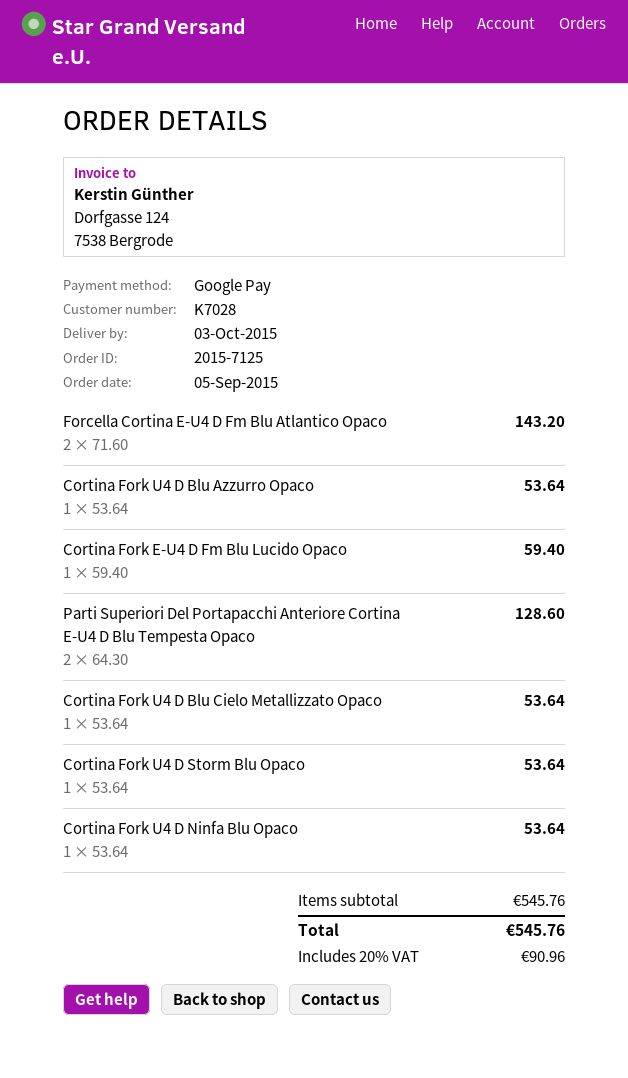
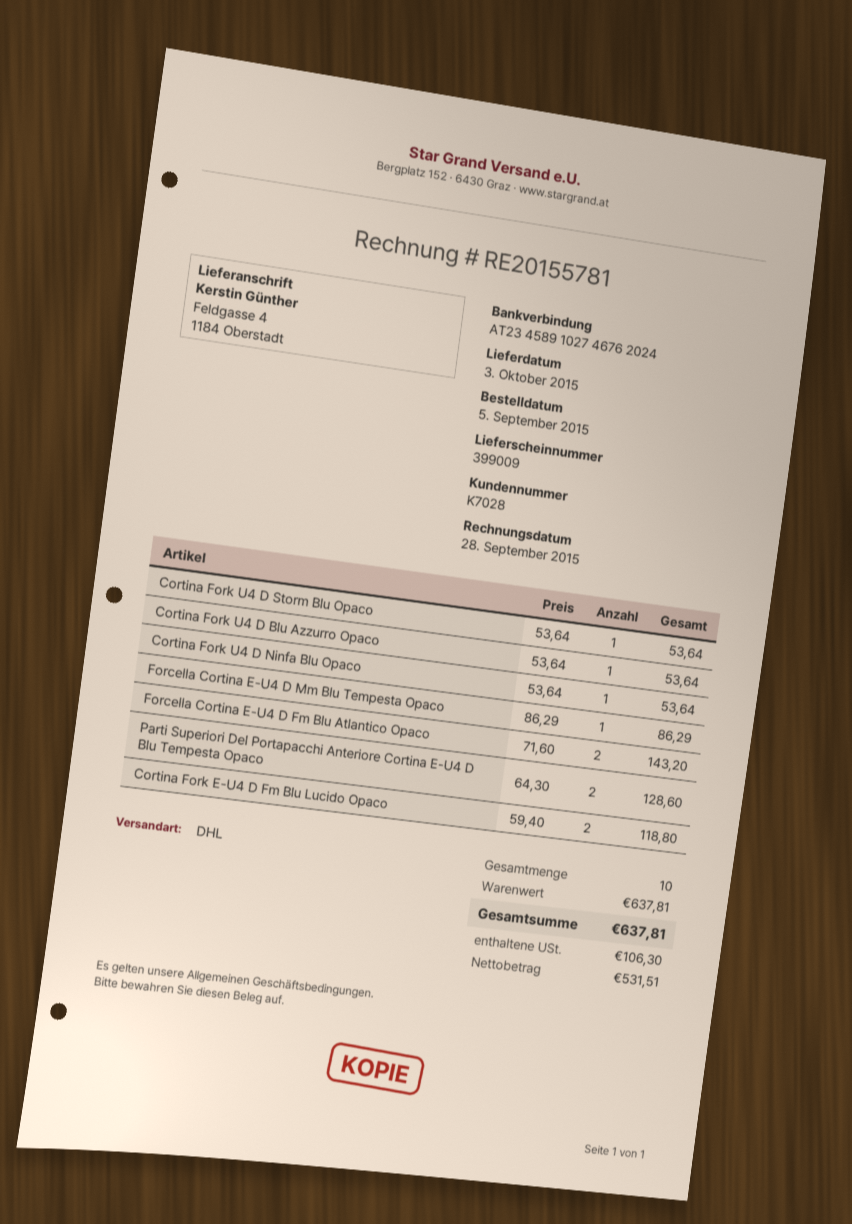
Cortina Fork E-U4 D Fm Blu Lucido Opaco: 1 x 59.40 = 59.40 -> 2 x 59.40 = 118.80
Cortina Fork U4 D Blu Cielo Metallizzato Opaco: 1 x 53.64 = 53.64 -> none
Forcella Cortina E-U4 D Mm Blu Tempesta Opaco: none -> 1 x 86.29 = 86.29
subtotal: 545.76 -> 637.81
tax: 90.96 -> 106.30
total: 545.76 -> 637.81

